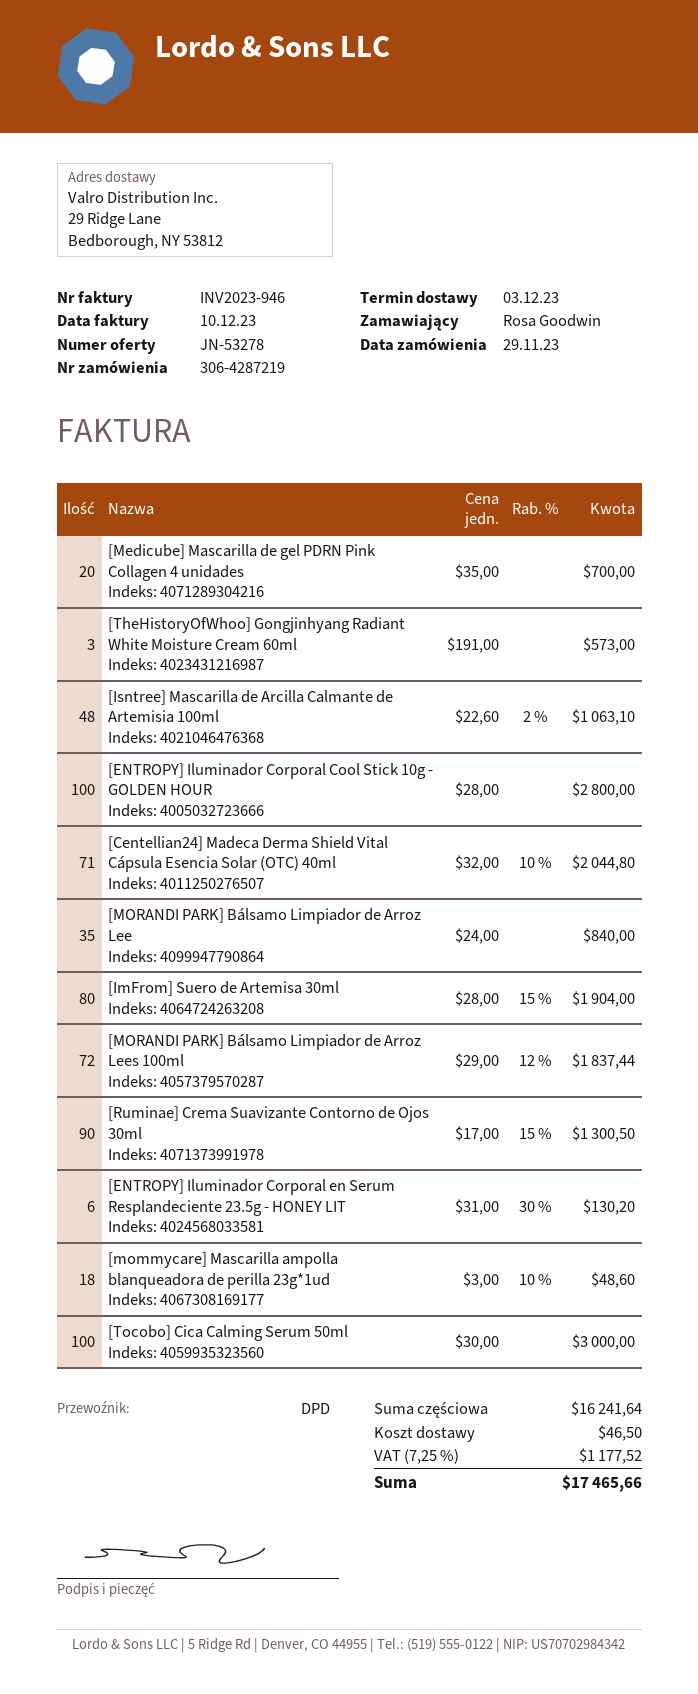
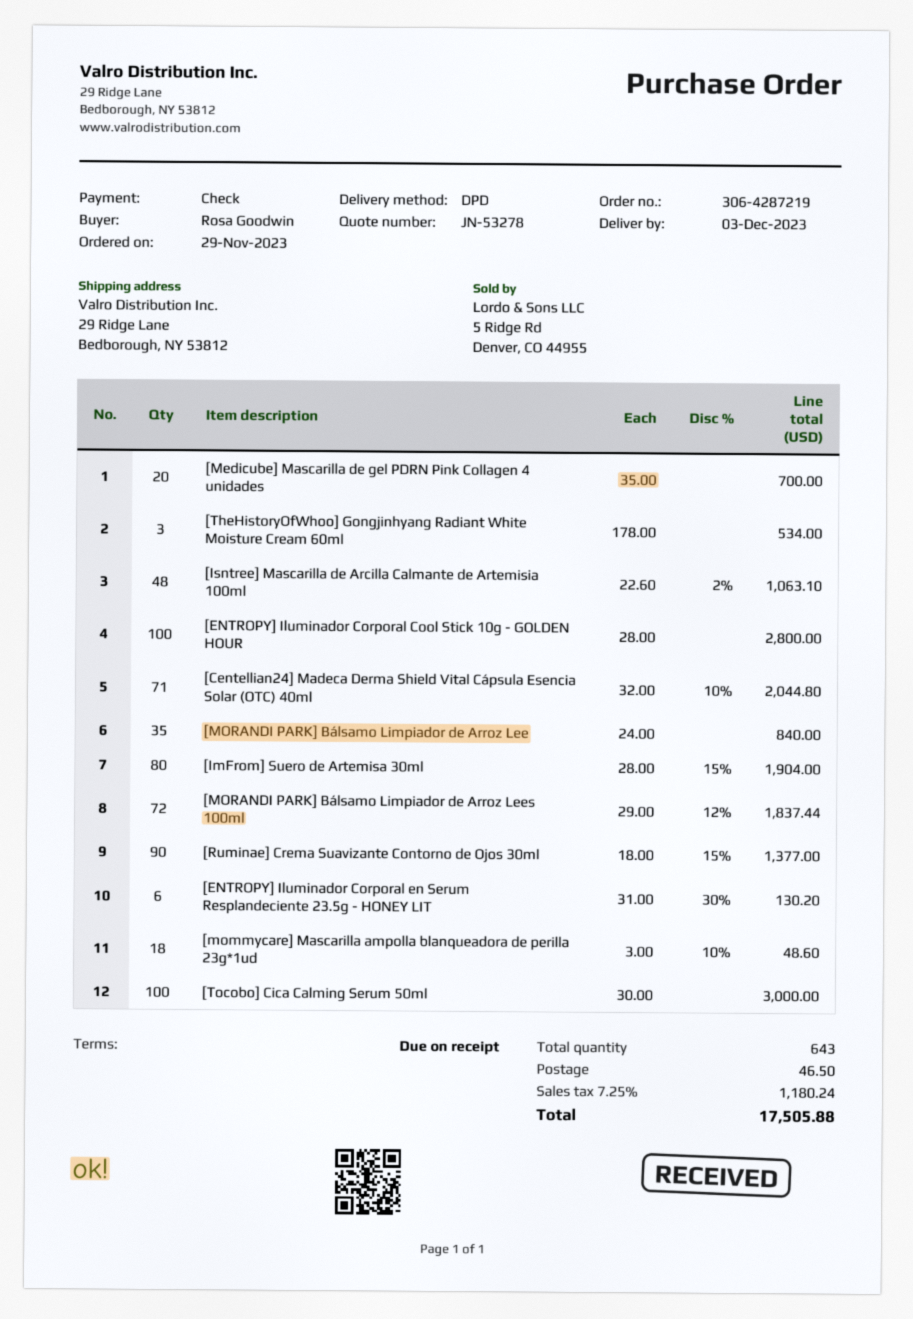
[TheHistoryOfWhoo] Gongjinhyang Radiant White Moisture Cream 60ml: 3 x 191.00 = 573.00 -> 3 x 178.00 = 534.00
[Ruminae] Crema Suavizante Contorno de Ojos 30ml: 90 x 17.00 - 15% = 1300.50 -> 90 x 18.00 - 15% = 1377.00
tax: 7.25% = 1177.52 -> 7.25% = 1180.24
total: 17465.66 -> 17505.88

